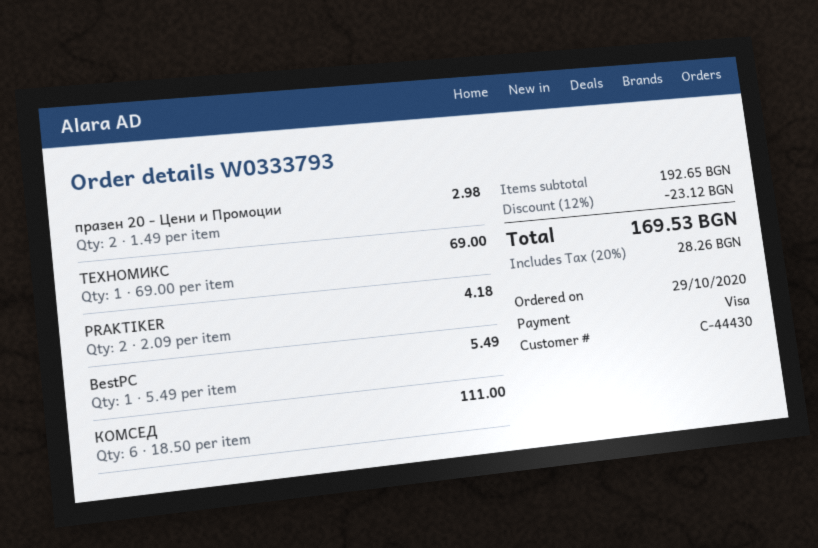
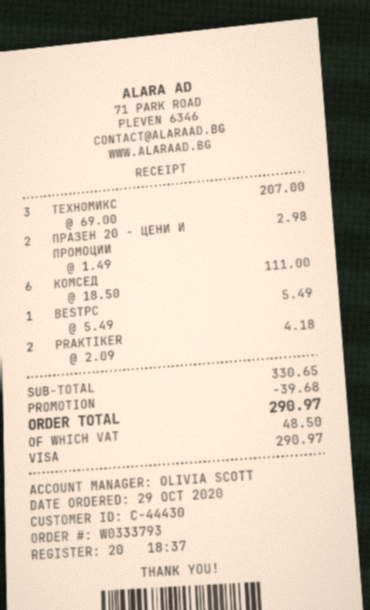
ТЕХНОМИКС: 1 x 69.00 = 69.00 -> 3 x 69.00 = 207.00
subtotal: 192.65 -> 330.65
discount: 23.12 -> 39.68
tax: 28.26 -> 48.50
total: 169.53 -> 290.97

